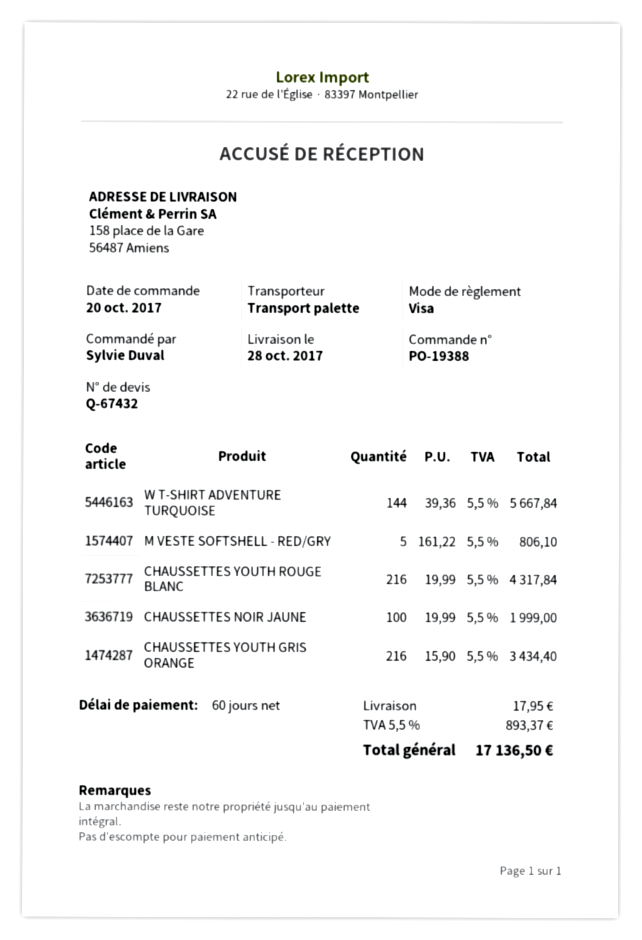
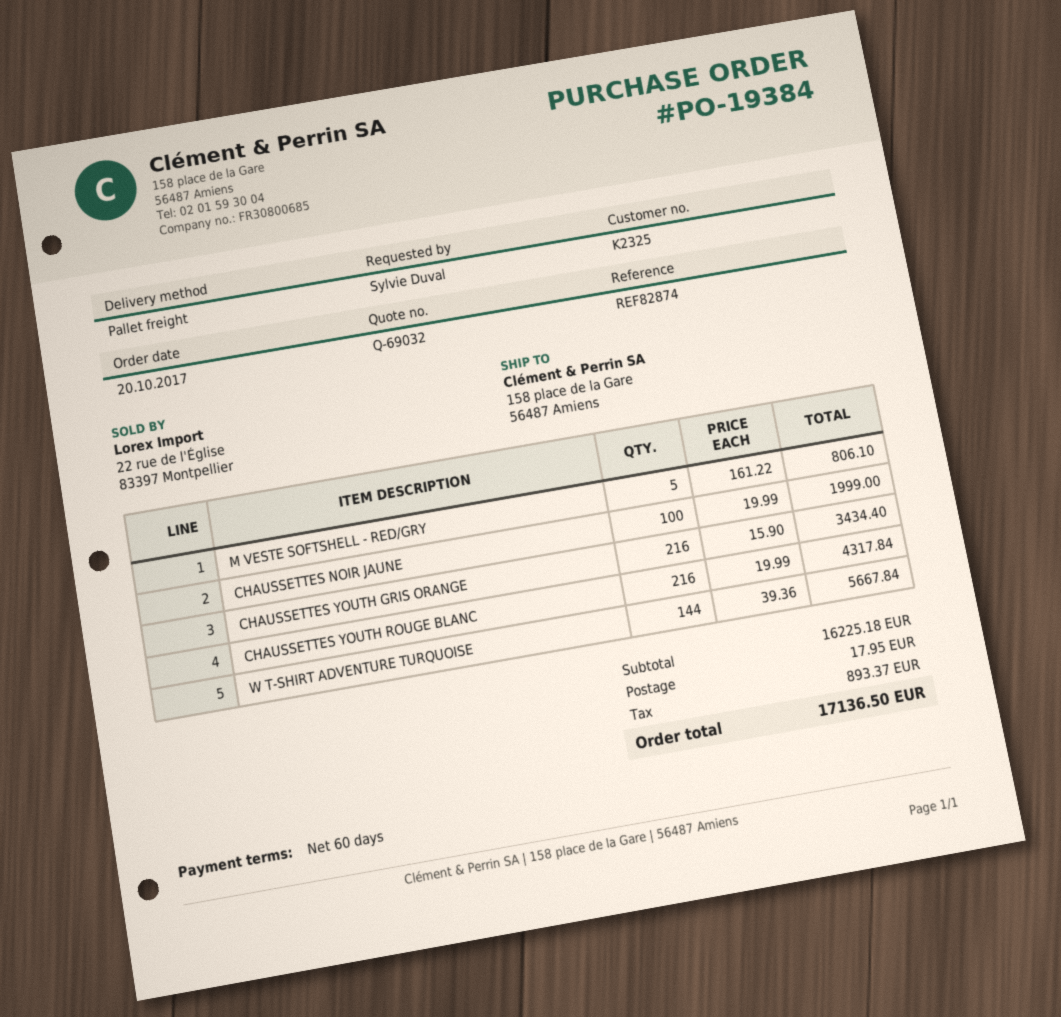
quote number: Q-67432 -> Q-69032
order number: PO-19388 -> PO-19384

